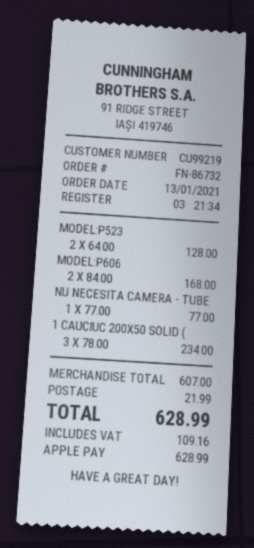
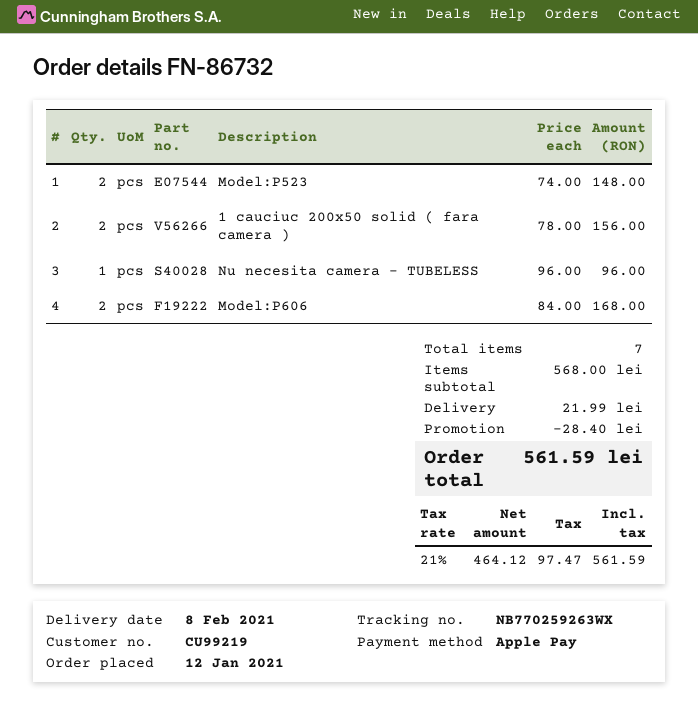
order date: 2021-01-13 -> 2021-01-12
MODEL:P523: 2 x 64.00 = 128.00 -> 2 x 74.00 = 148.00
NU NECESITA CAMERA - TUBE: 1 x 77.00 = 77.00 -> 1 x 96.00 = 96.00
1 CAUCIUC 200X50 SOLID (: 3 x 78.00 = 234.00 -> 2 x 78.00 = 156.00
subtotal: 607.00 -> 568.00
discount: none -> 28.40
tax: 109.16 -> 97.47
total: 628.99 -> 561.59

